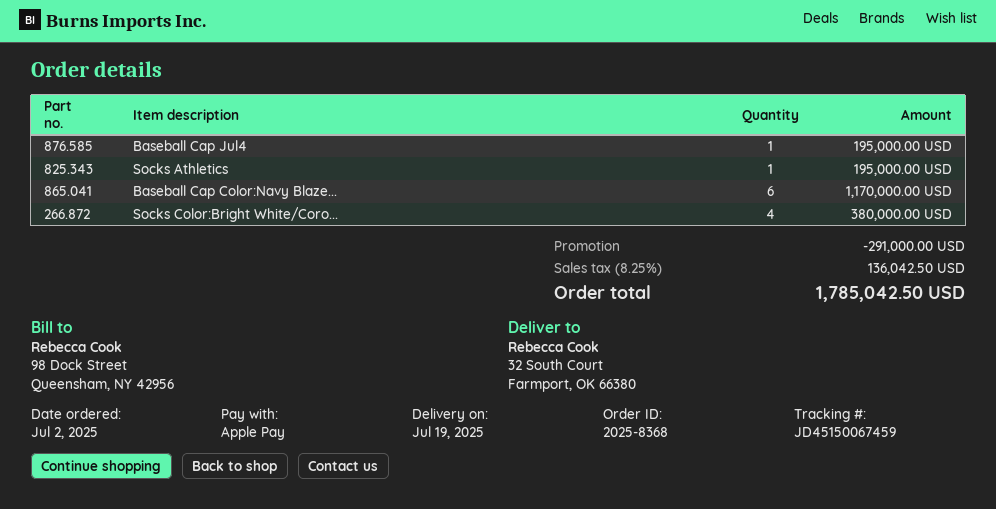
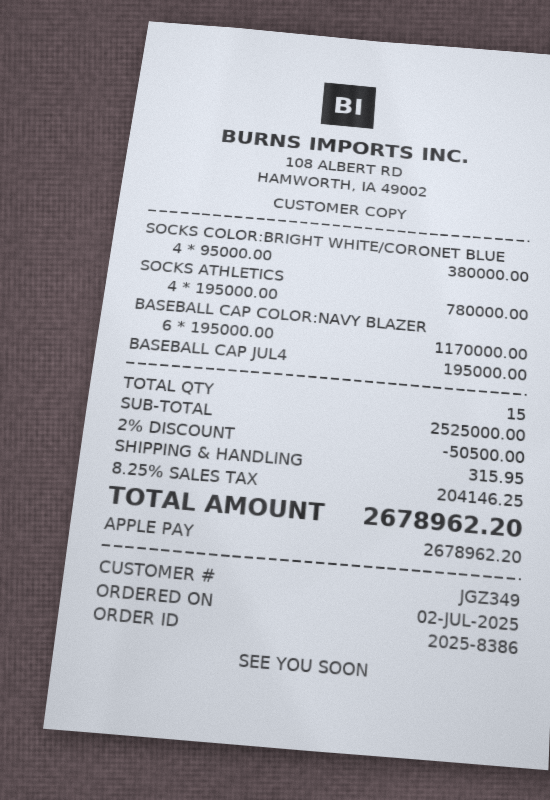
order number: 2025-8368 -> 2025-8386
Socks Athletics: 1 for 195000.00 -> 4 for 780000.00
discount: 291000.00 -> 50500.00
shipping: none -> 315.95
tax: 8.25% = 136042.50 -> 8.25% = 204146.25
total: 1785042.50 -> 2678962.20

